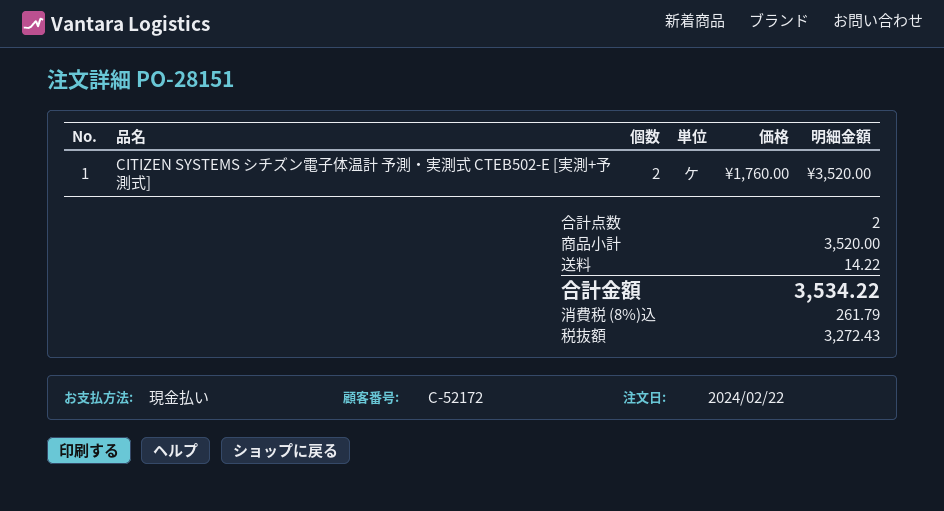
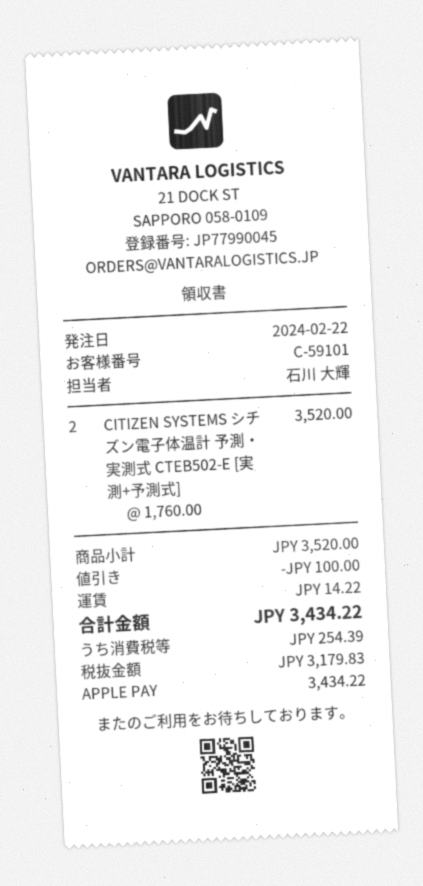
customer number: C-52172 -> C-59101
payment method: cash -> Apple Pay
discount: none -> 100.00
net: 3272.43 -> 3179.83
tax: 261.79 -> 254.39
total: 3534.22 -> 3434.22

